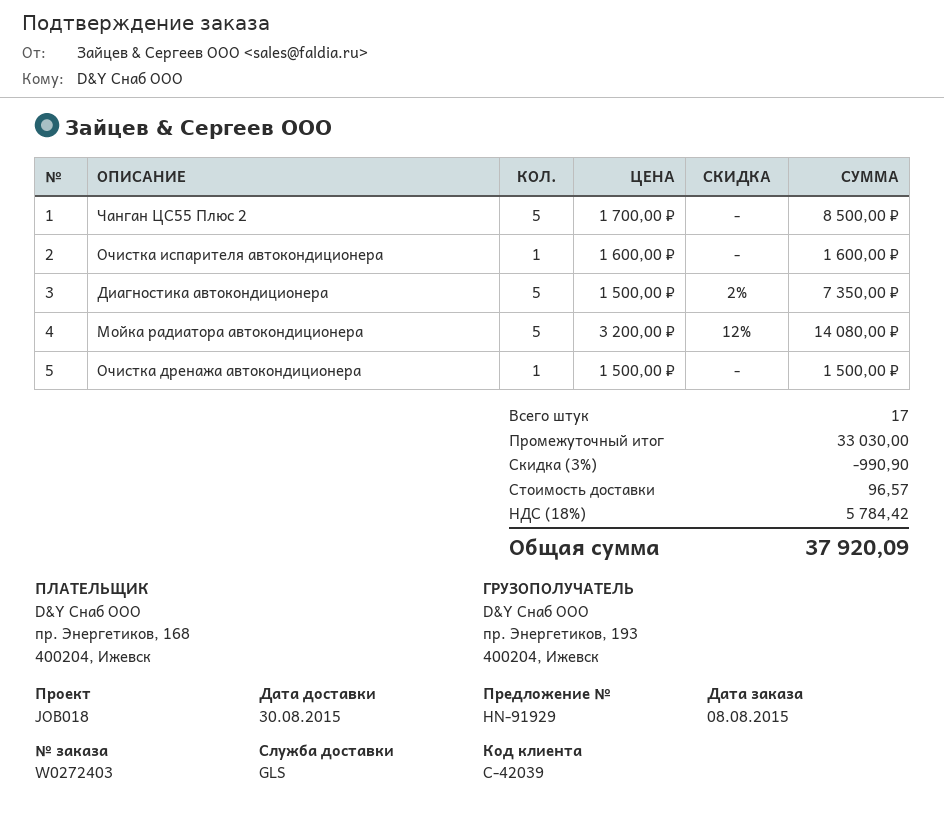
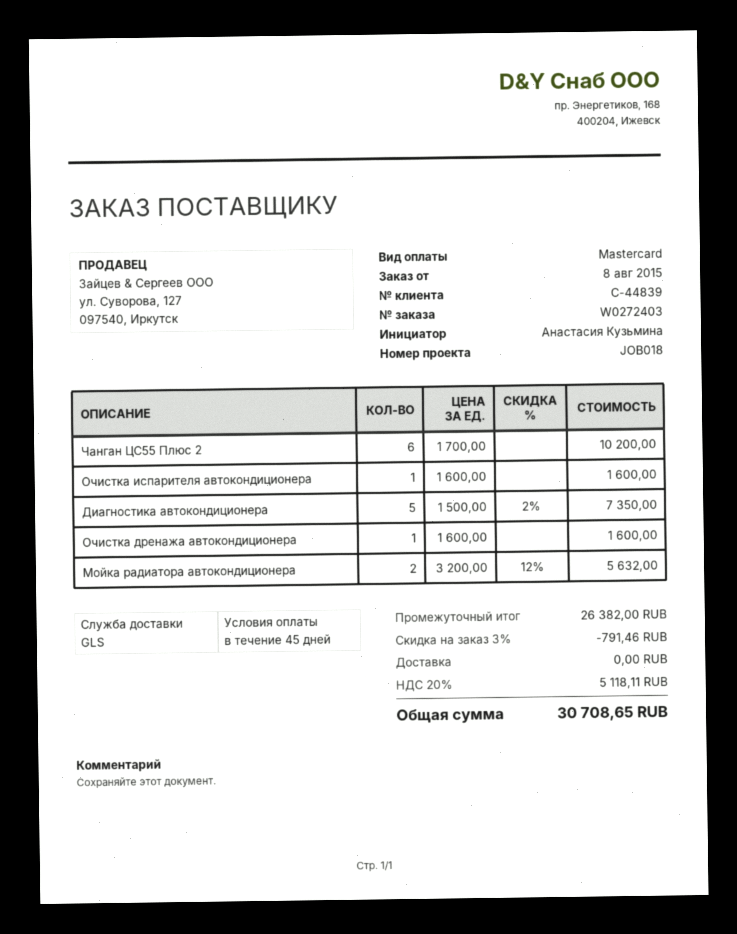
customer number: C-42039 -> C-44839
Чанган ЦС55 Плюс 2: 5 x 1700.00 = 8500.00 -> 6 x 1700.00 = 10200.00
Мойка радиатора автокондиционера: 5 x 3200.00 - 12% = 14080.00 -> 2 x 3200.00 - 12% = 5632.00
Очистка дренажа автокондиционера: 1 x 1500.00 = 1500.00 -> 1 x 1600.00 = 1600.00
subtotal: 33030.00 -> 26382.00
discount: 3% = 990.90 -> 3% = 791.46
shipping: 96.57 -> 0.00
tax: 18% = 5784.42 -> 20% = 5118.11
total: 37920.09 -> 30708.65

